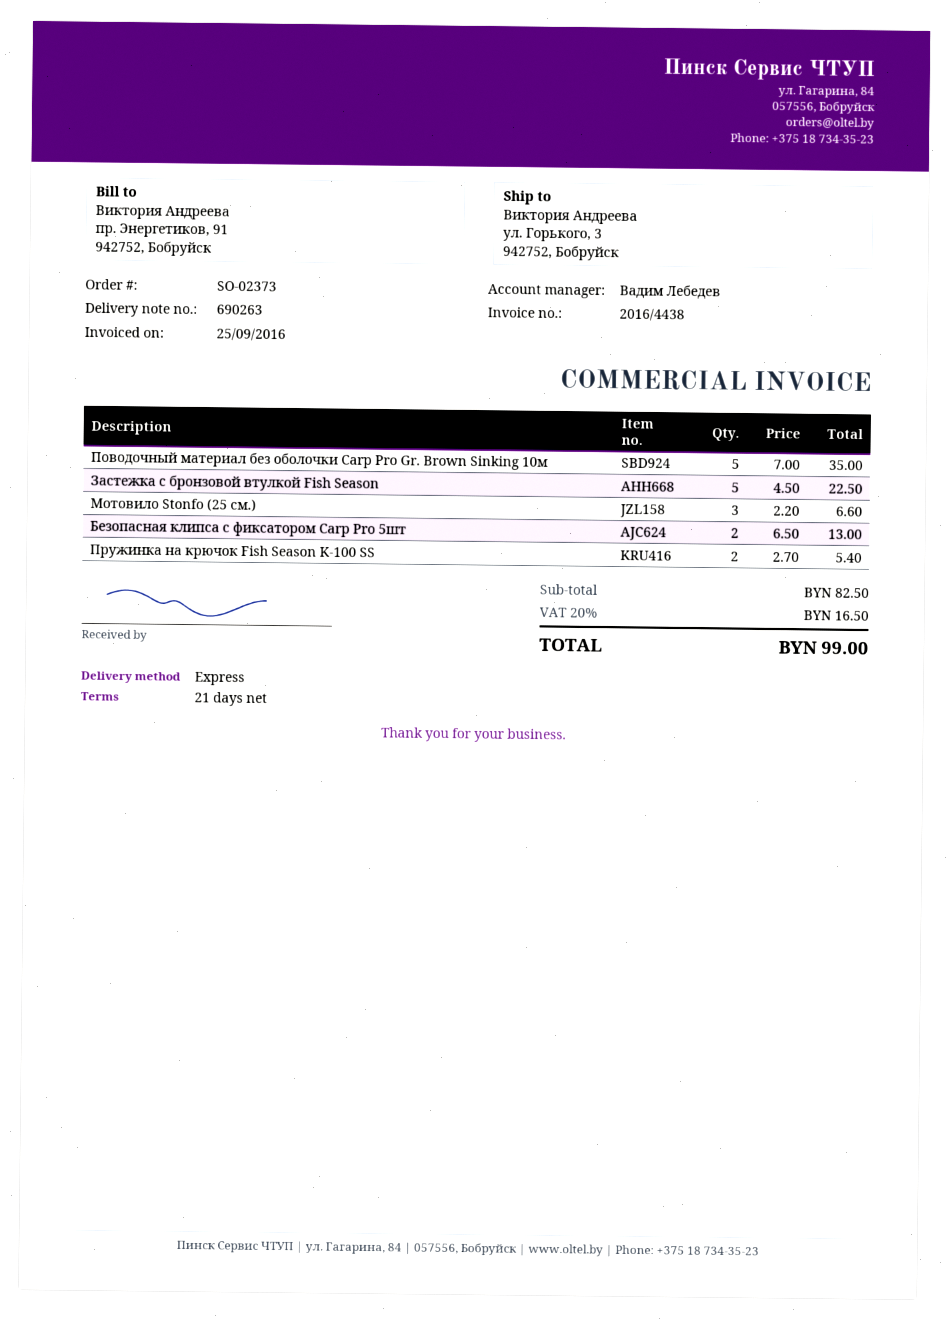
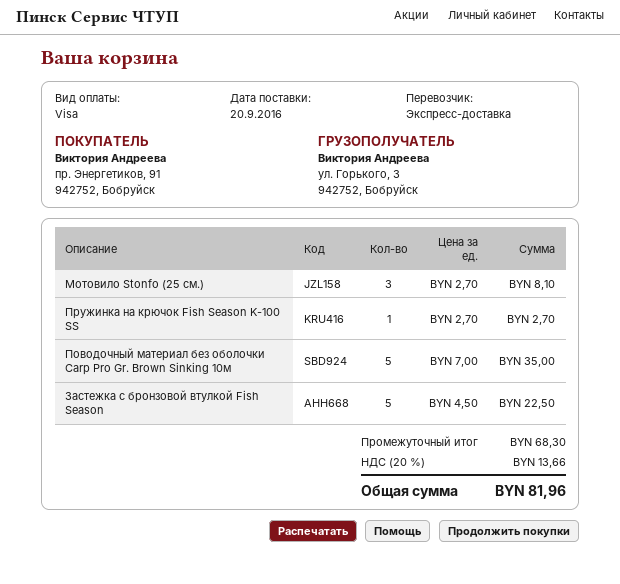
Мотовило Stonfo (25 см.): 3 x 2.20 = 6.60 -> 3 x 2.70 = 8.10
Безопасная клипса c фиксатором Carp Pro 5шт: 2 x 6.50 = 13.00 -> none
Пружинка на крючок Fish Season K-100 SS: 2 x 2.70 = 5.40 -> 1 x 2.70 = 2.70
subtotal: 82.50 -> 68.30
tax: 20% = 16.50 -> 20% = 13.66
total: 99.00 -> 81.96

